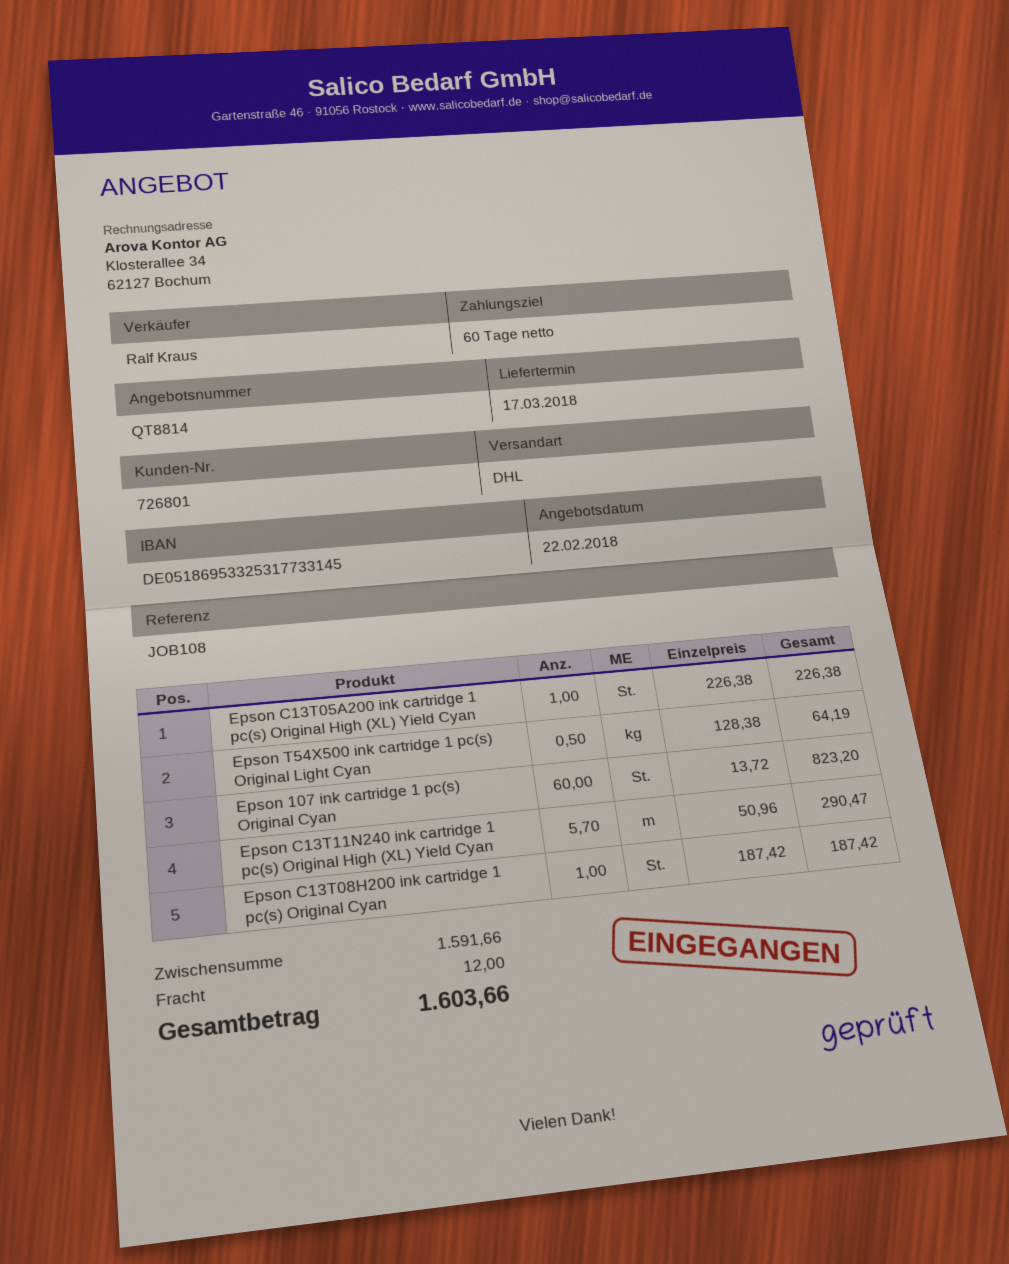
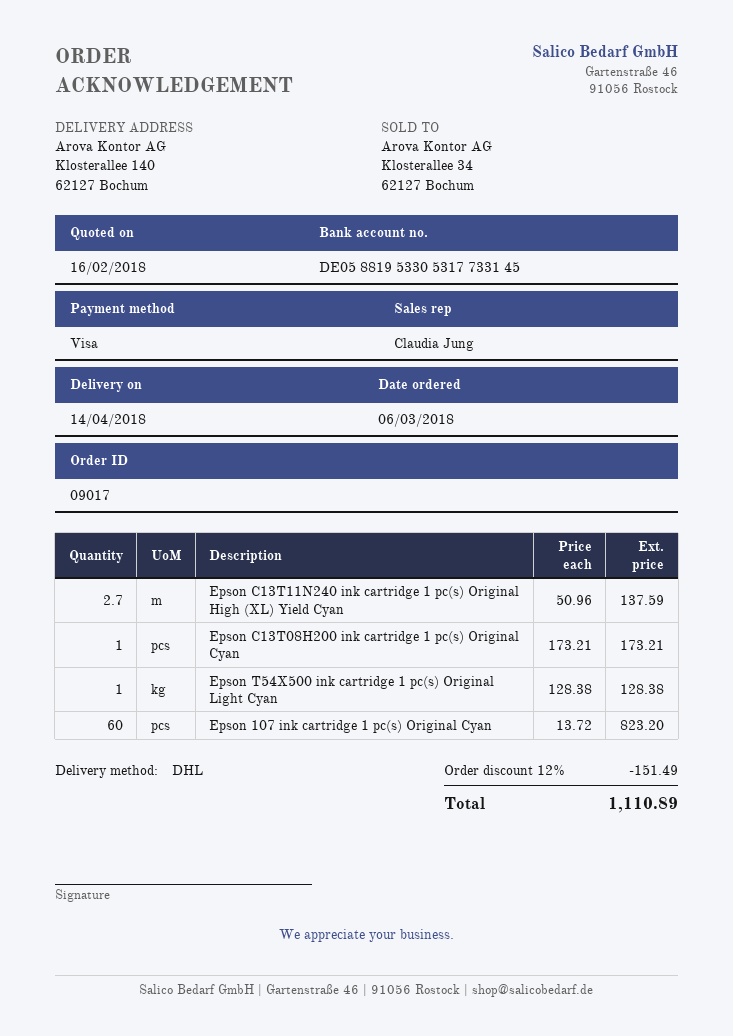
quote date: 2018-02-22 -> 2018-02-16
delivery date: 2018-03-17 -> 2018-04-14
sales rep: Ralf Kraus -> Claudia Jung
bank account: DE05186953325317733145 -> DE05881953305317733145
Epson C13T05A200 ink cartridge 1 pc(s) Original High (XL) Yield Cyan: 1 x 226.38 = 226.38 -> none
Epson T54X500 ink cartridge 1 pc(s) Original Light Cyan: 0.5 x 128.38 = 64.19 -> 1 x 128.38 = 128.38
Epson C13T11N240 ink cartridge 1 pc(s) Original High (XL) Yield Cyan: 5.7 x 50.96 = 290.47 -> 2.7 x 50.96 = 137.59
Epson C13T08H200 ink cartridge 1 pc(s) Original Cyan: 1 x 187.42 = 187.42 -> 1 x 173.21 = 173.21
discount: none -> 12% = 151.49
shipping: 12.00 -> none
total: 1603.66 -> 1110.89

